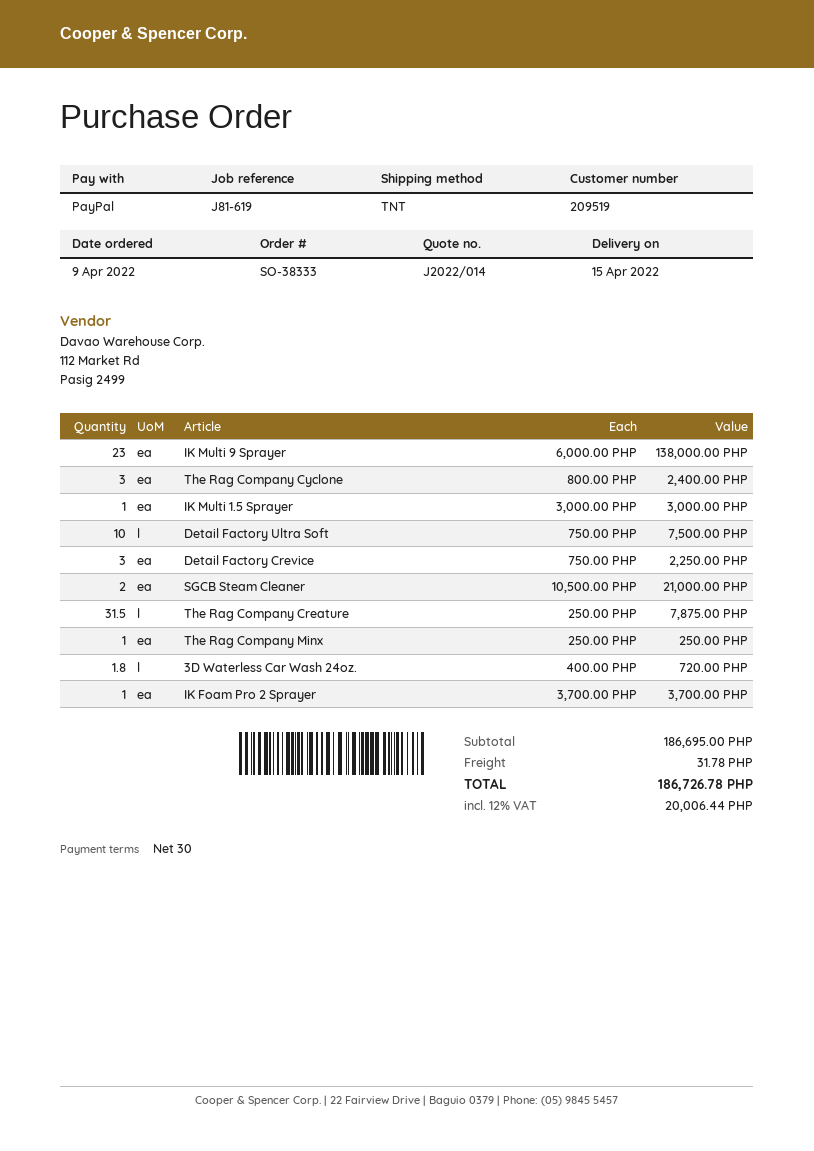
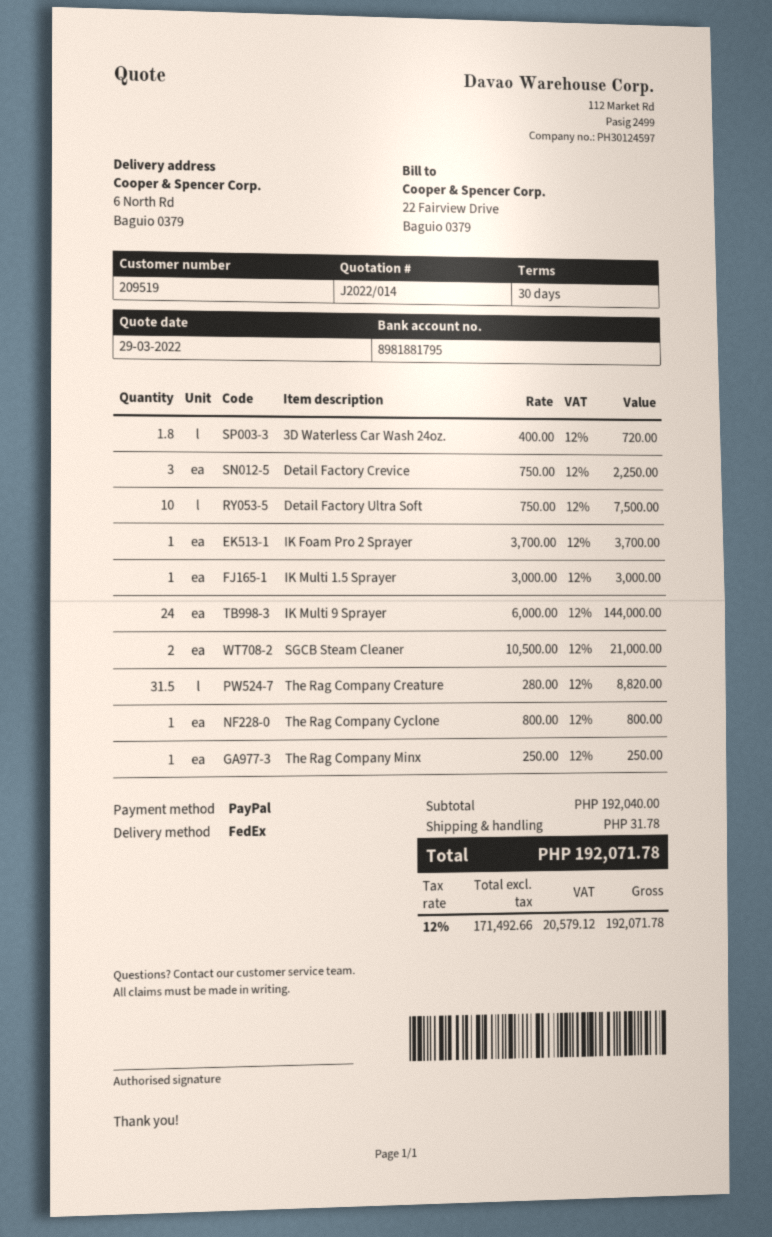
shipping method: TNT -> FedEx
IK Multi 9 Sprayer: 23 x 6000.00 = 138000.00 -> 24 x 6000.00 = 144000.00
The Rag Company Cyclone: 3 x 800.00 = 2400.00 -> 1 x 800.00 = 800.00
The Rag Company Creature: 31.5 x 250.00 = 7875.00 -> 31.5 x 280.00 = 8820.00
subtotal: 186695.00 -> 192040.00
tax: 12% = 20006.44 -> 12% = 20579.12
total: 186726.78 -> 192071.78

